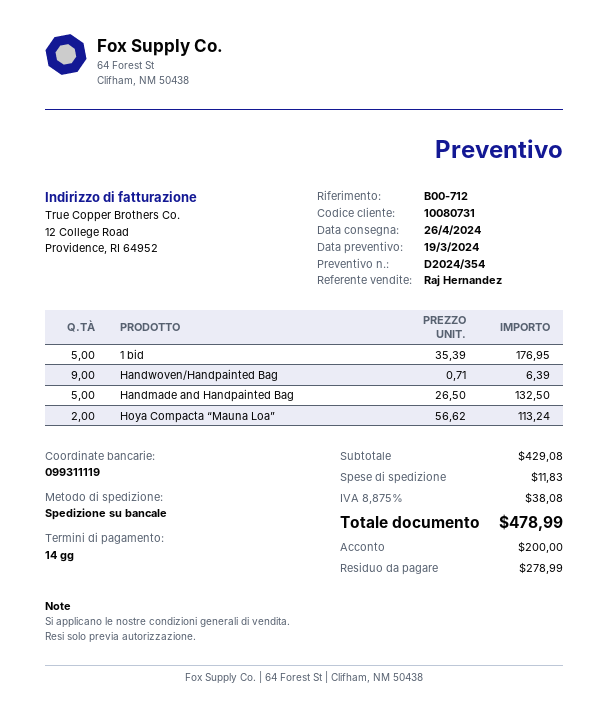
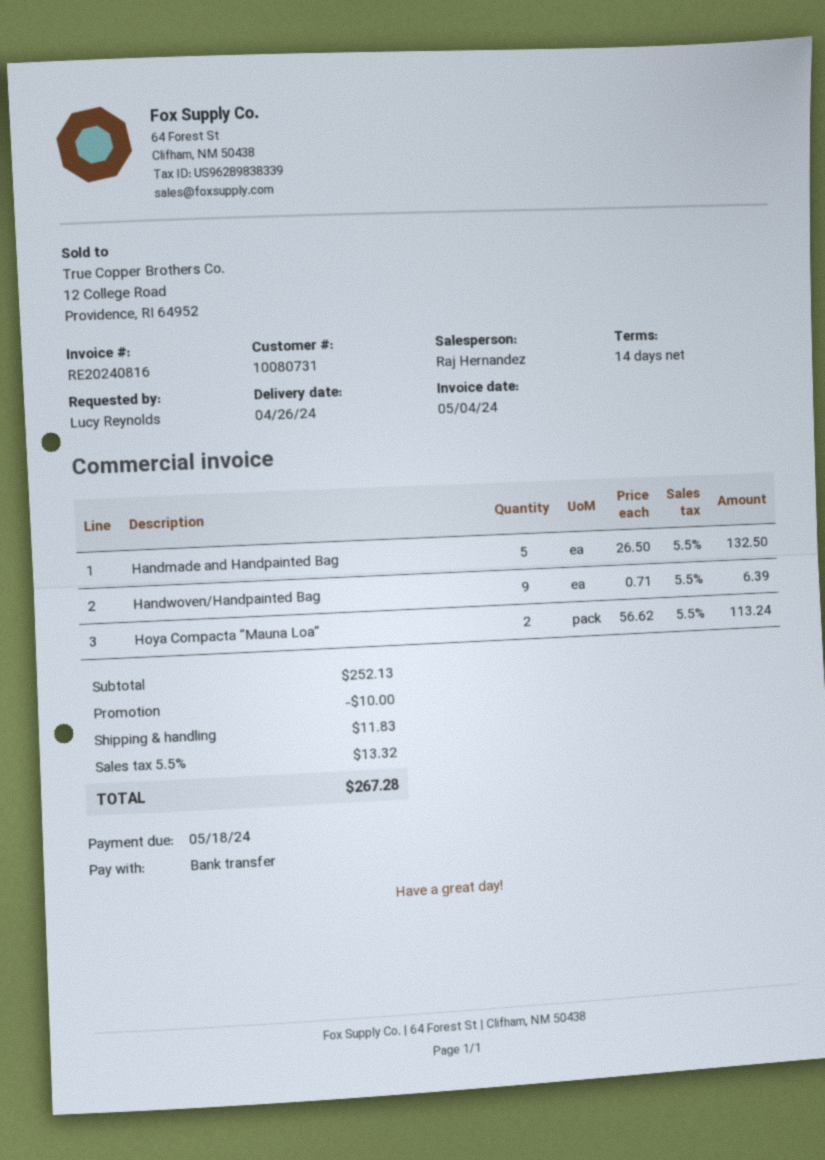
1 bid: 5 x 35.39 = 176.95 -> none
subtotal: 429.08 -> 252.13
discount: none -> 10.00
tax: 8.875% = 38.08 -> 5.5% = 13.32
total: 478.99 -> 267.28

